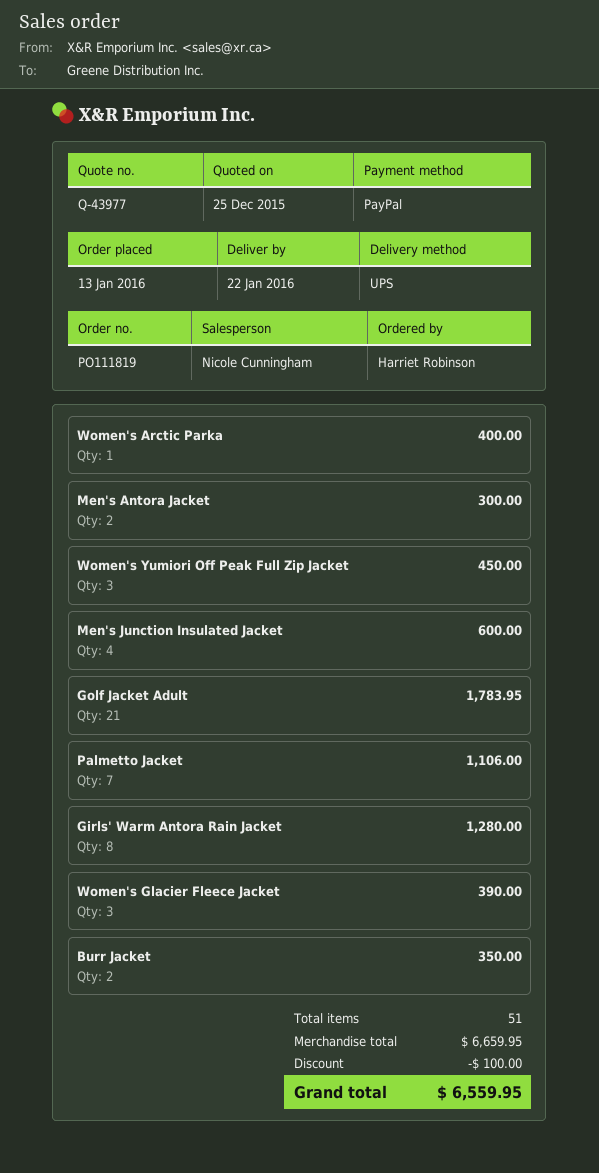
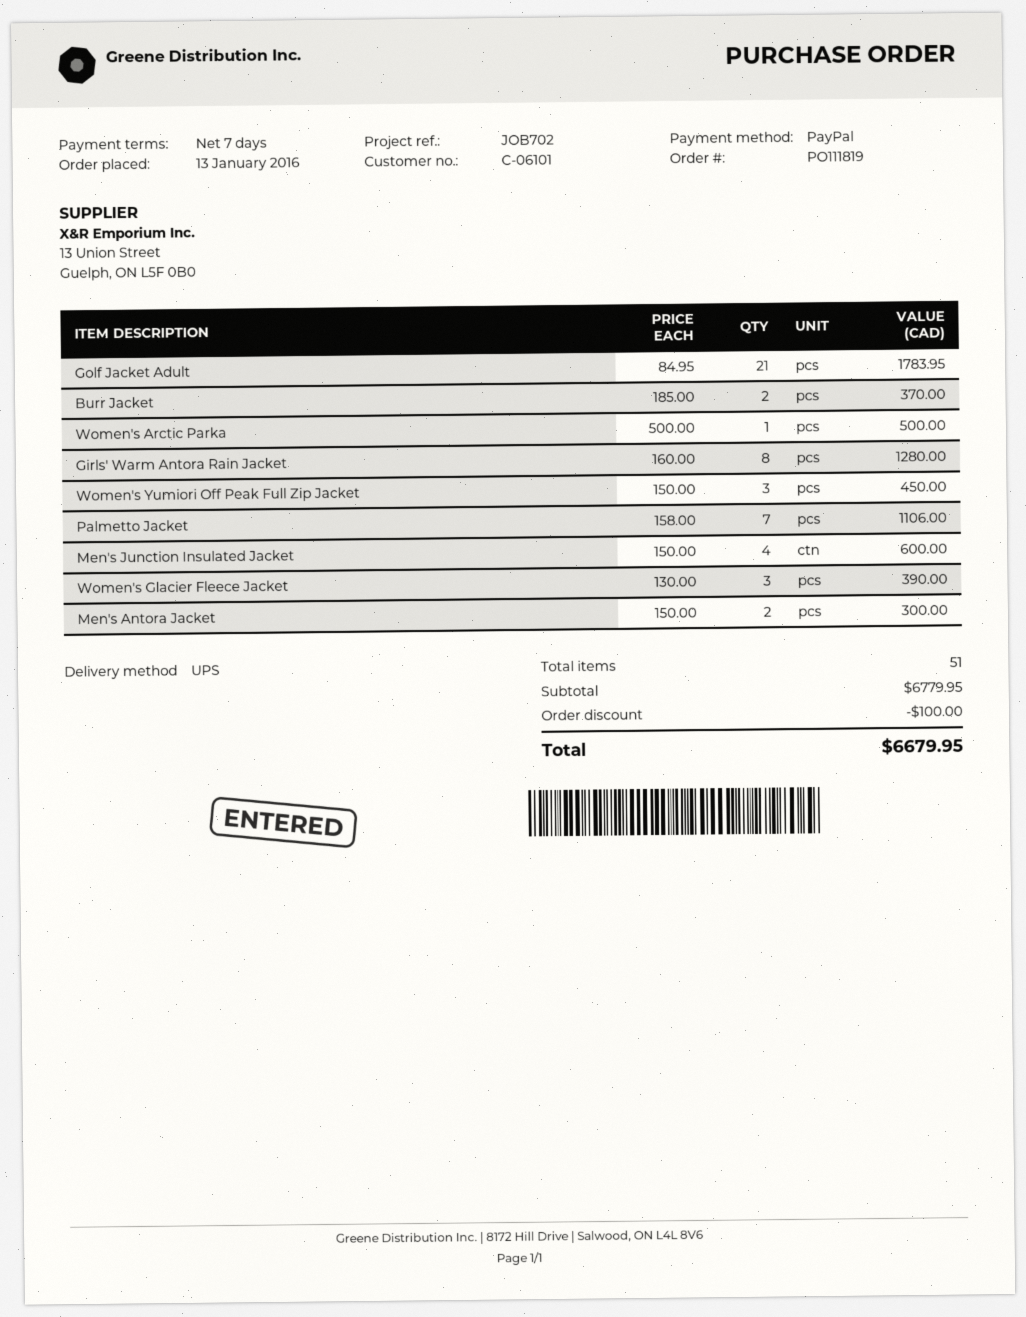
Women's Arctic Parka: 1 for 400.00 -> 1 for 500.00
Burr Jacket: 2 for 350.00 -> 2 for 370.00
subtotal: 6659.95 -> 6779.95
total: 6559.95 -> 6679.95

